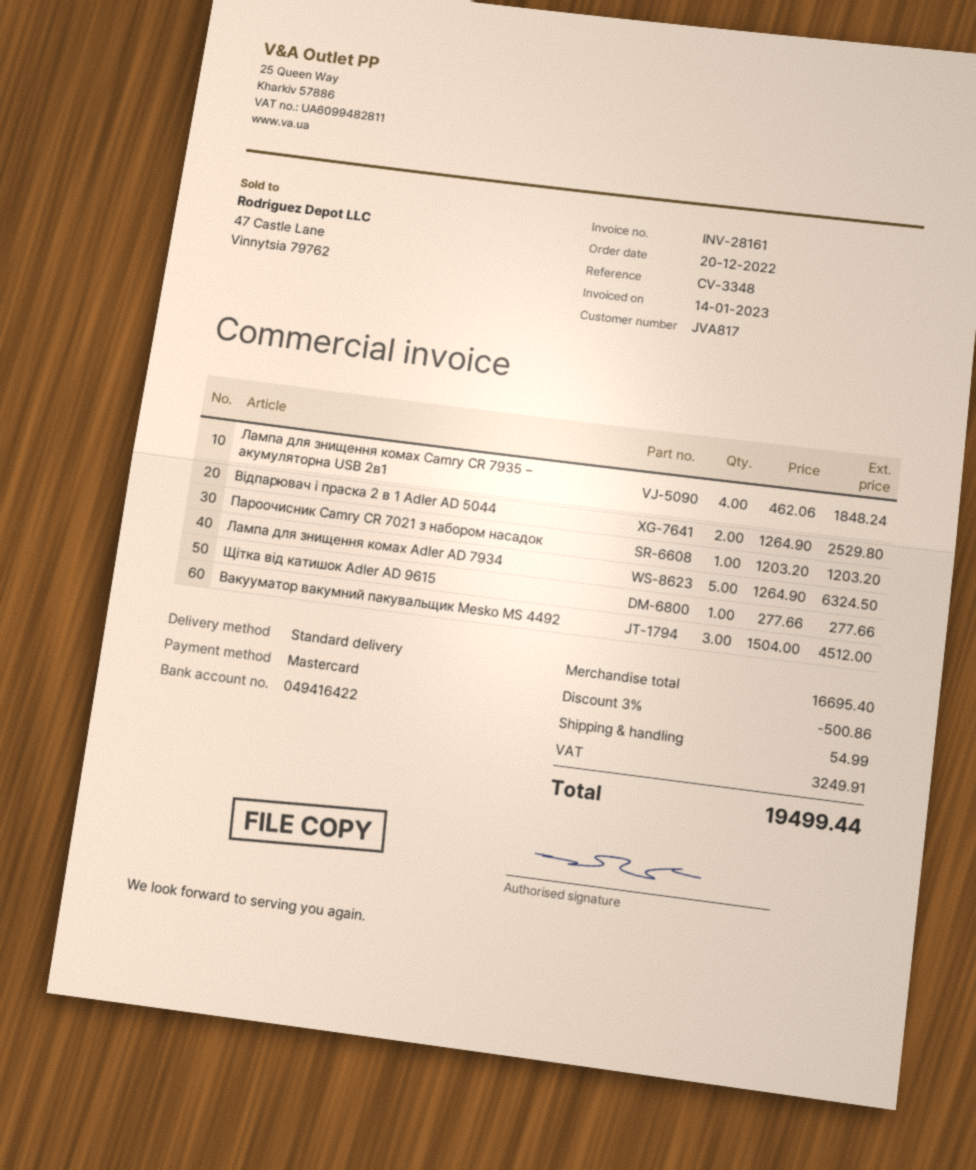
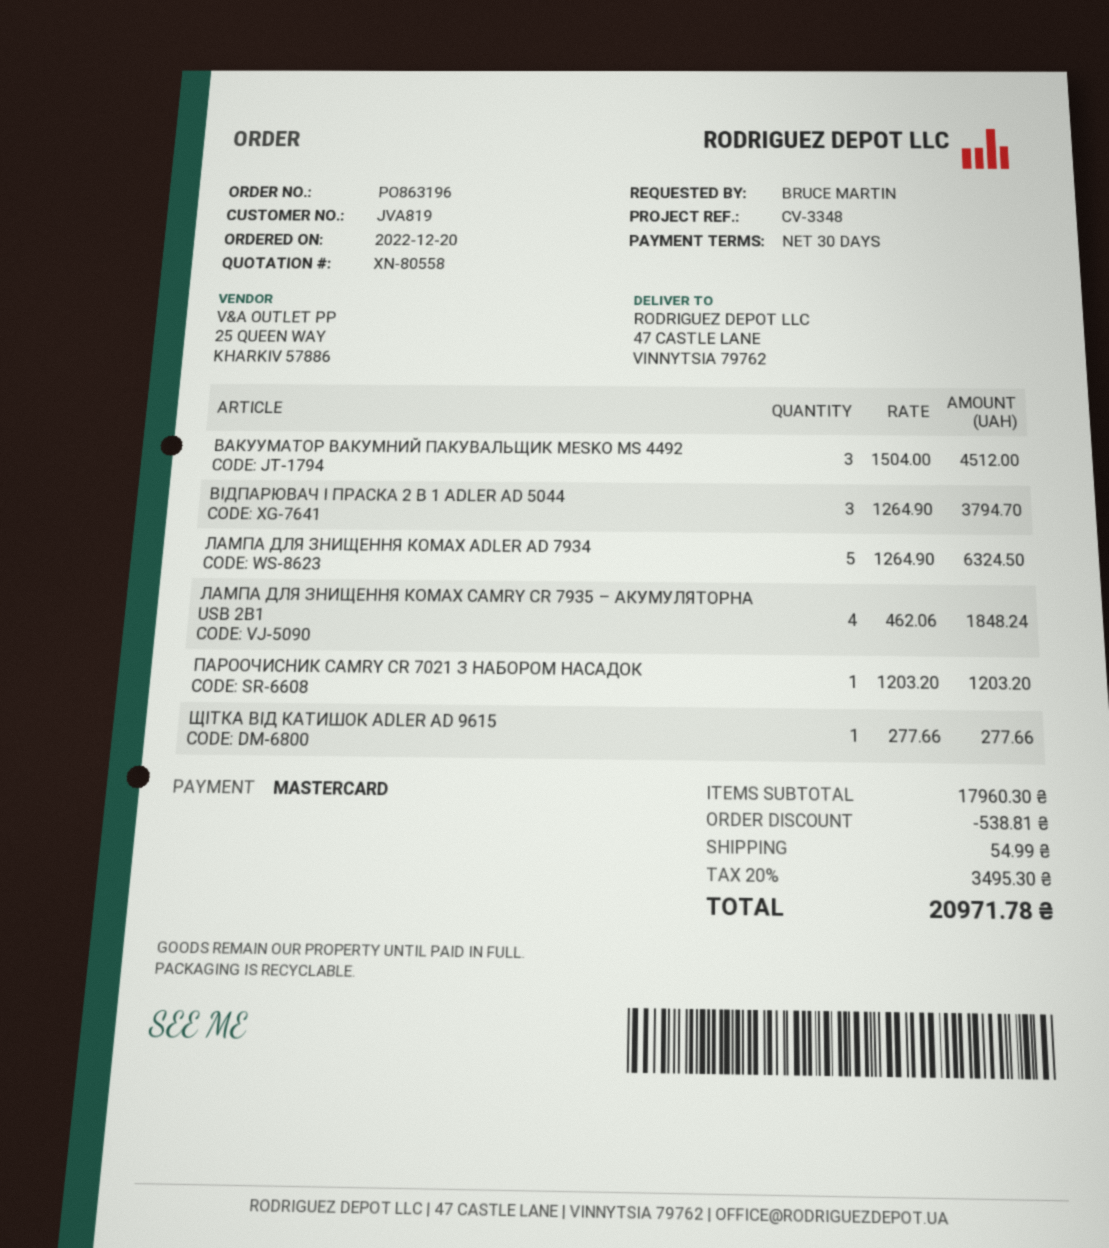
customer number: JVA817 -> JVA819
Відпарювач і праска 2 в 1 Adler AD 5044: 2 x 1264.90 = 2529.80 -> 3 x 1264.90 = 3794.70
subtotal: 16695.40 -> 17960.30
discount: 500.86 -> 538.81
tax: 3249.91 -> 3495.30
total: 19499.44 -> 20971.78

